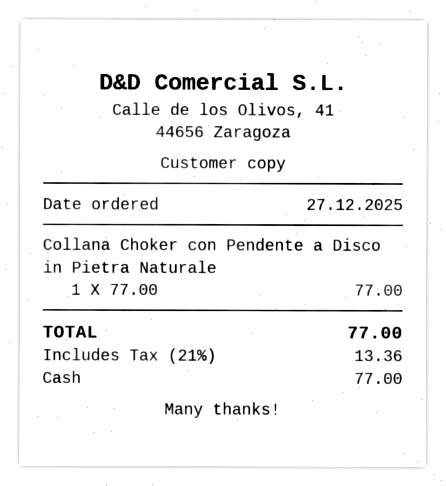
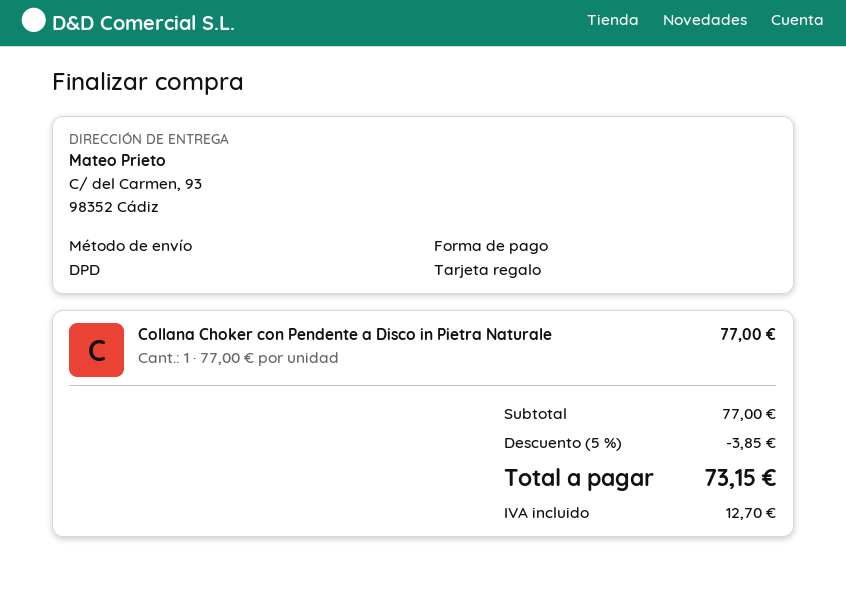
payment method: cash -> gift card
discount: none -> 5% = 3.85
tax: 13.36 -> 12.70
total: 77.00 -> 73.15

